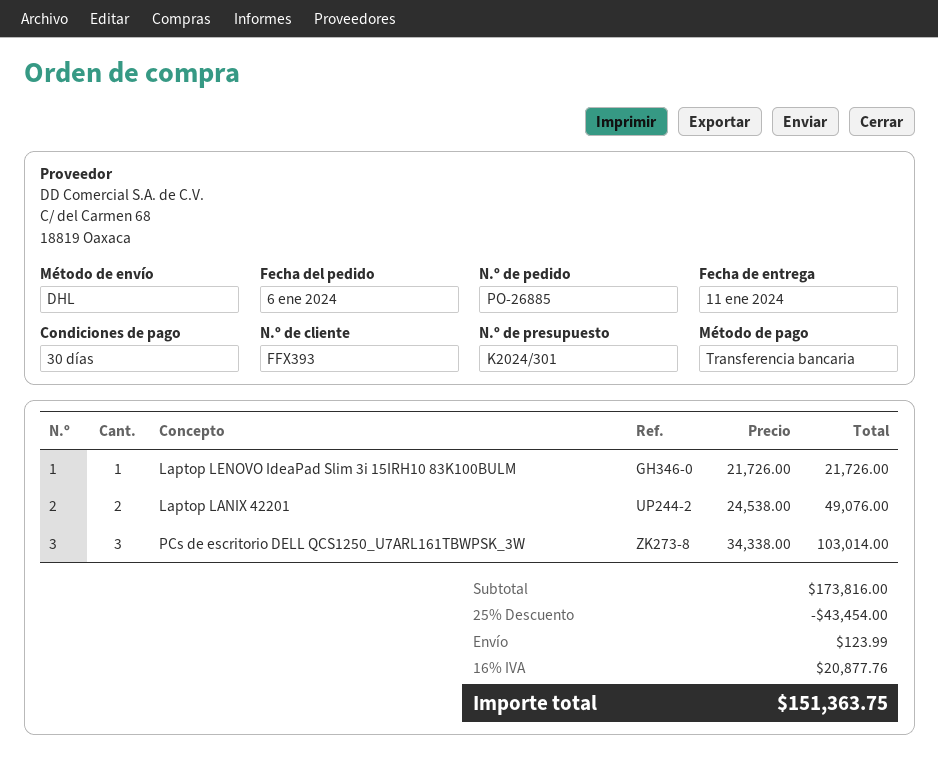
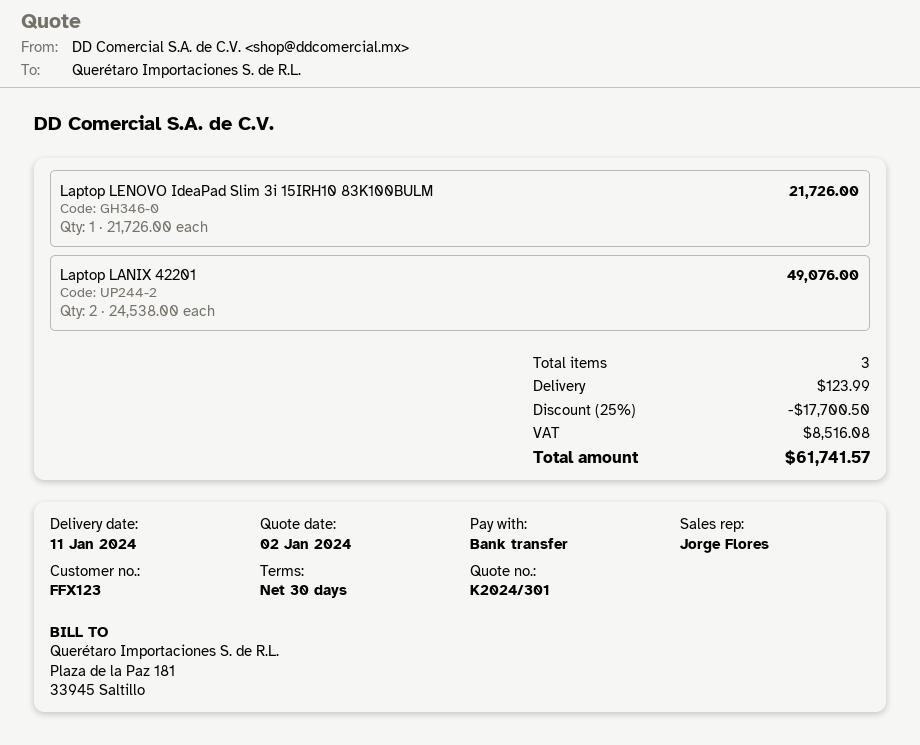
customer number: FFX393 -> FFX123
PCs de escritorio DELL QCS1250_U7ARL161TBWPSK_3W: 3 x 34338.00 = 103014.00 -> none
discount: 25% = 43454.00 -> 25% = 17700.50
tax: 20877.76 -> 8516.08
total: 151363.75 -> 61741.57

